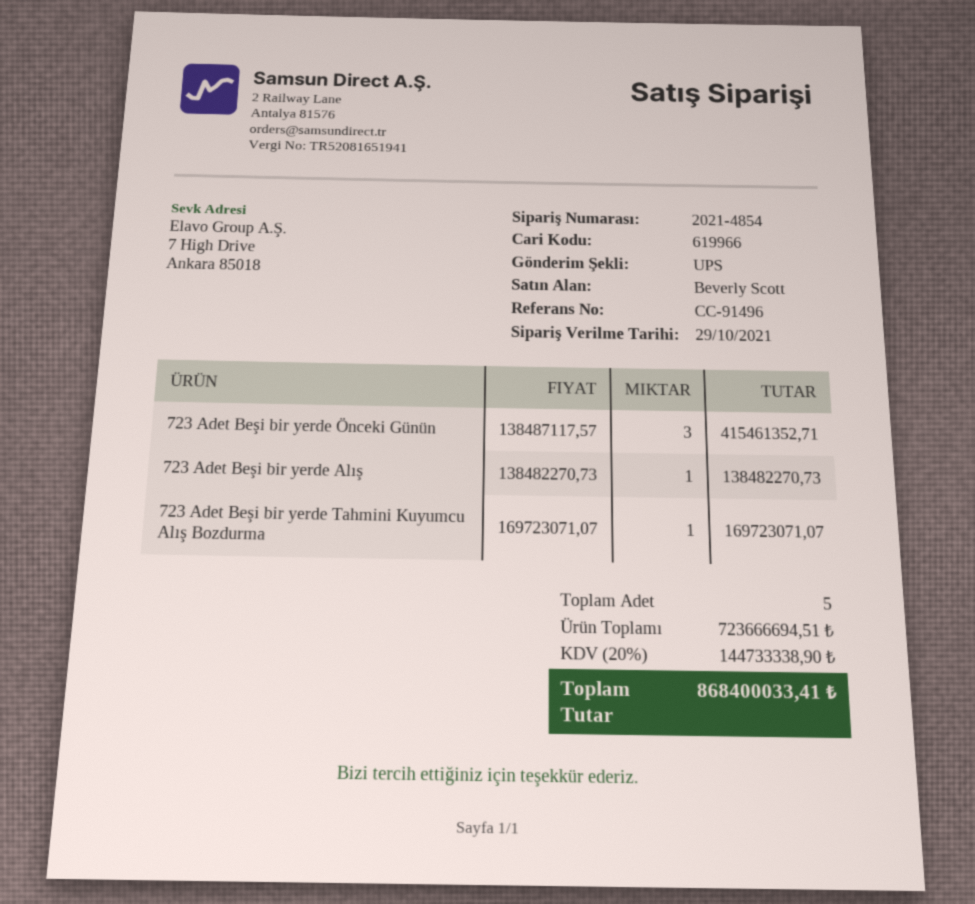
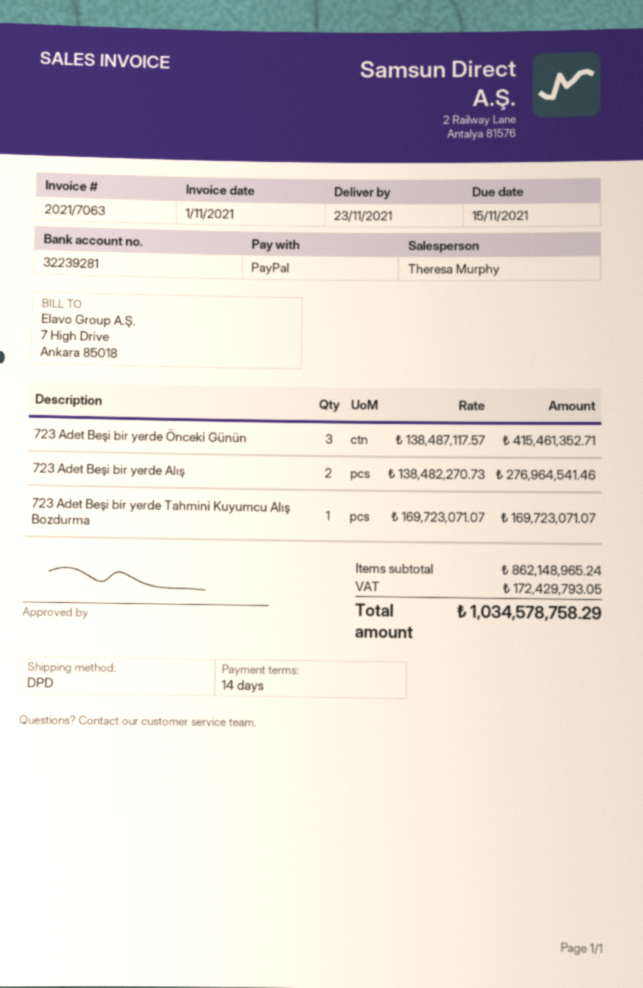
shipping method: UPS -> DPD
723 Adet Beşi bir yerde Alış: 1 x 138482270.73 = 138482270.73 -> 2 x 138482270.73 = 276964541.46
subtotal: 723666694.51 -> 862148965.24
tax: 144733338.90 -> 172429793.05
total: 868400033.41 -> 1034578758.29

